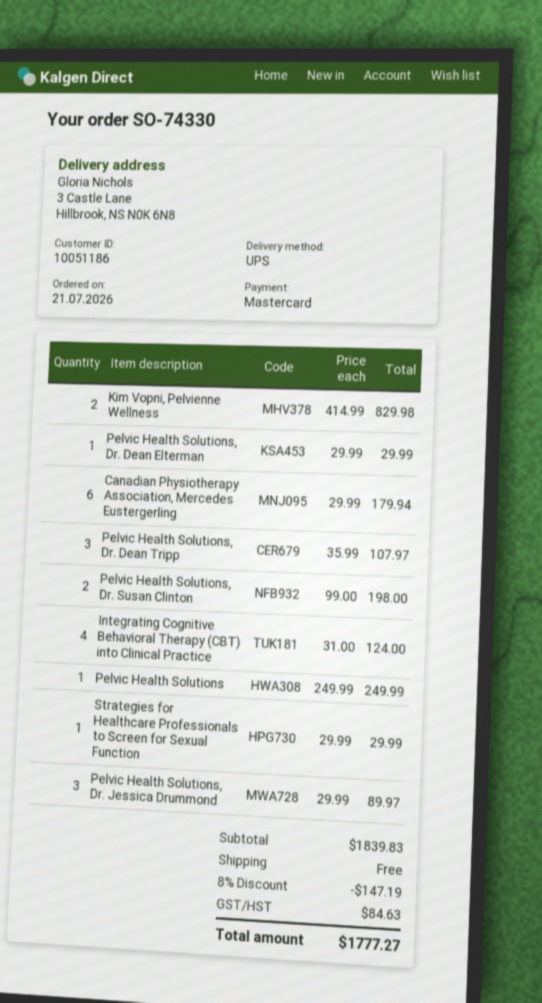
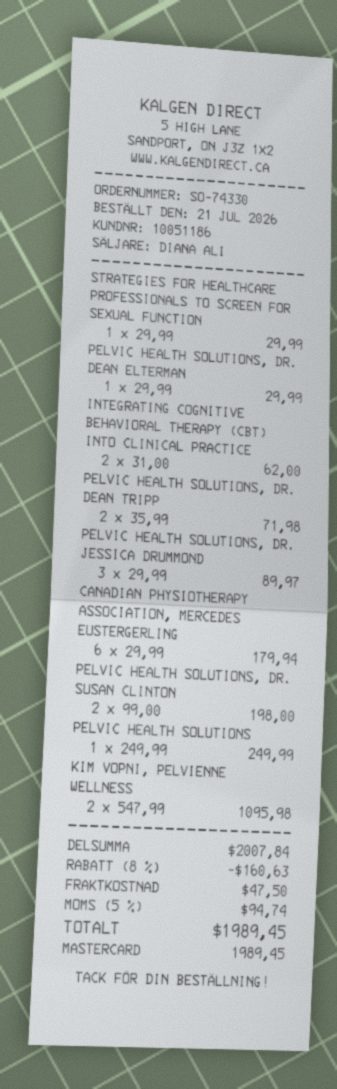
Kim Vopni, Pelvienne Wellness: 2 x 414.99 = 829.98 -> 2 x 547.99 = 1095.98
Pelvic Health Solutions, Dr. Dean Tripp: 3 x 35.99 = 107.97 -> 2 x 35.99 = 71.98
Integrating Cognitive Behavioral Therapy (CBT) into Clinical Practice: 4 x 31.00 = 124.00 -> 2 x 31.00 = 62.00
subtotal: 1839.83 -> 2007.84
discount: 8% = 147.19 -> 8% = 160.63
shipping: 0.00 -> 47.50
tax: 84.63 -> 94.74
total: 1777.27 -> 1989.45

